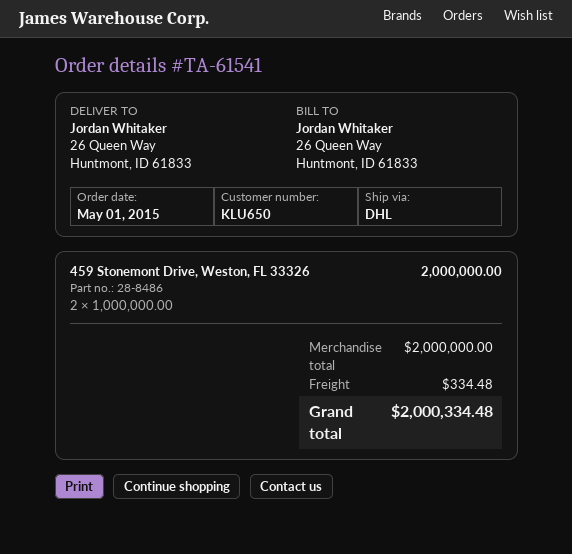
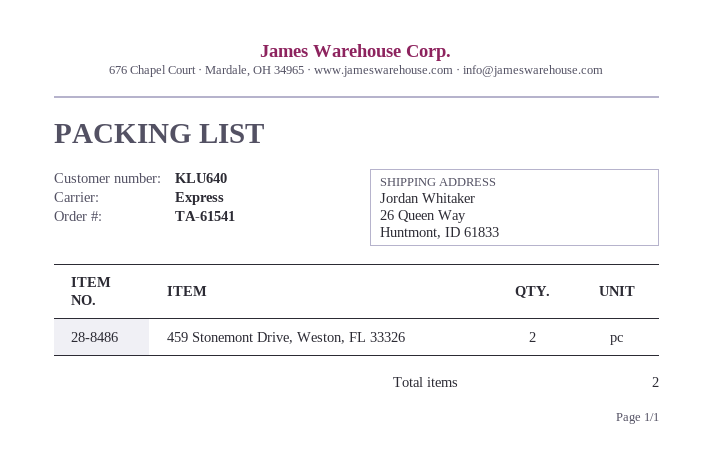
customer number: KLU650 -> KLU640
shipping method: DHL -> express

